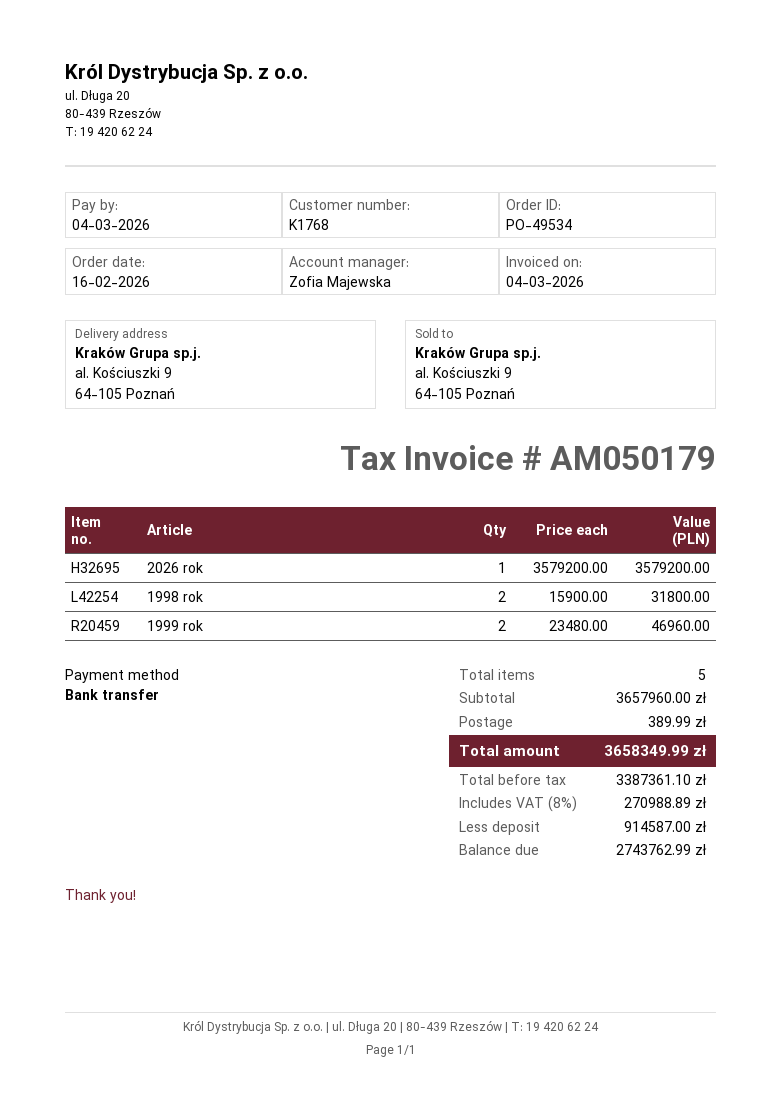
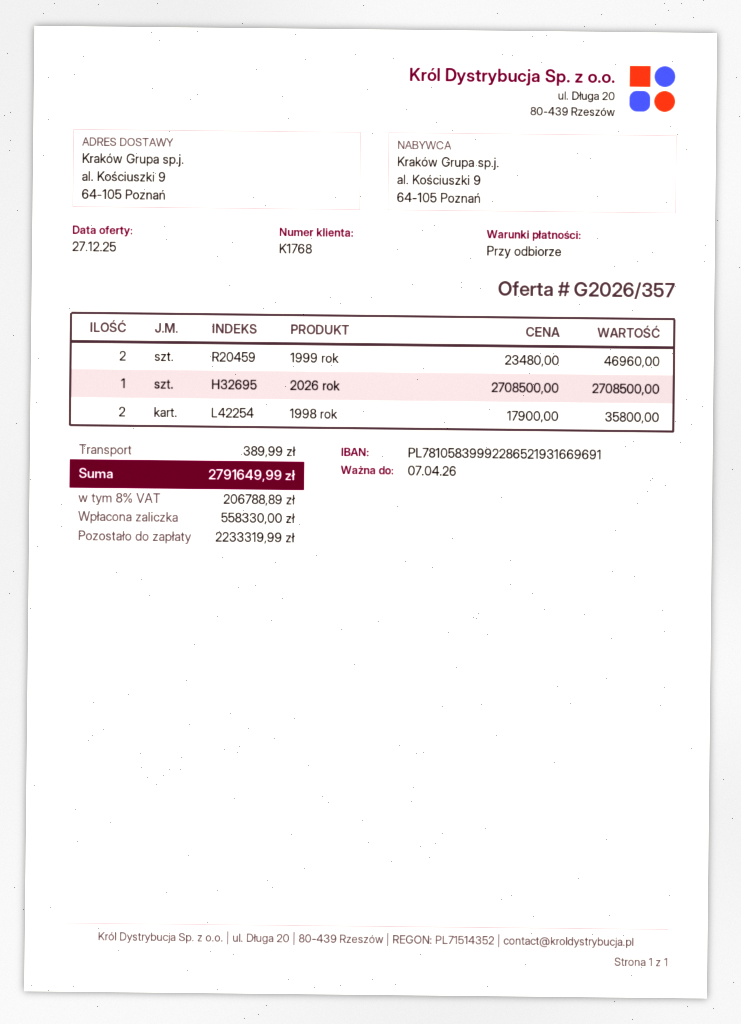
2026 rok: 1 x 3579200.00 = 3579200.00 -> 1 x 2708500.00 = 2708500.00
1998 rok: 2 x 15900.00 = 31800.00 -> 2 x 17900.00 = 35800.00
tax: 8% = 270988.89 -> 8% = 206788.89
total: 3658349.99 -> 2791649.99
deposit: 914587.00 -> 558330.00
balance: 2743762.99 -> 2233319.99

